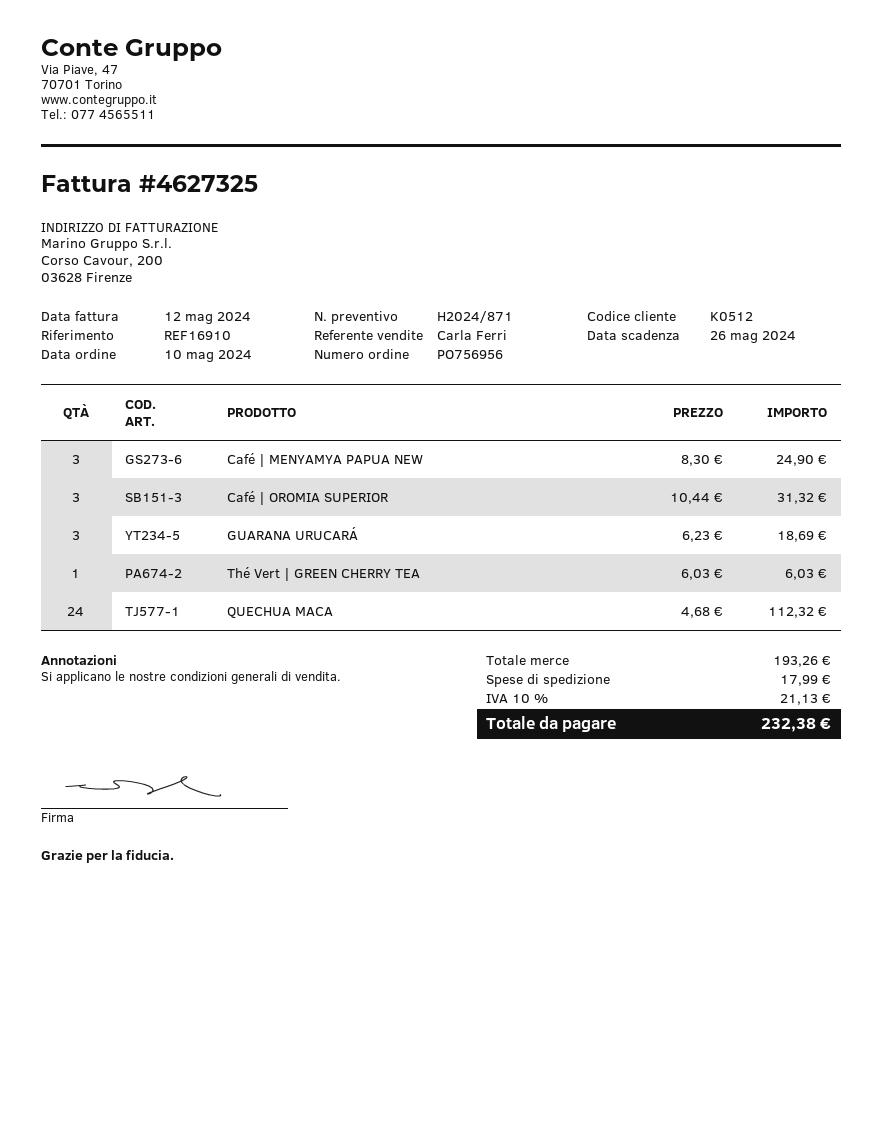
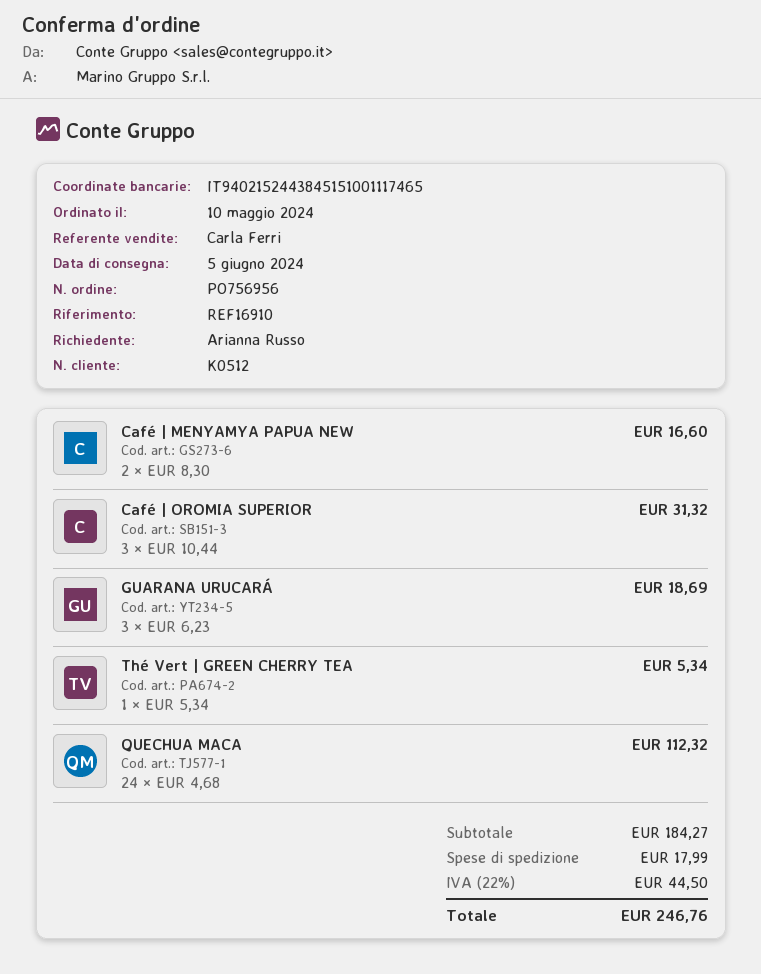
Café | MENYAMYA PAPUA NEW: 3 x 8.30 = 24.90 -> 2 x 8.30 = 16.60
Thé Vert | GREEN CHERRY TEA: 1 x 6.03 = 6.03 -> 1 x 5.34 = 5.34
subtotal: 193.26 -> 184.27
tax: 10% = 21.13 -> 22% = 44.50
total: 232.38 -> 246.76

